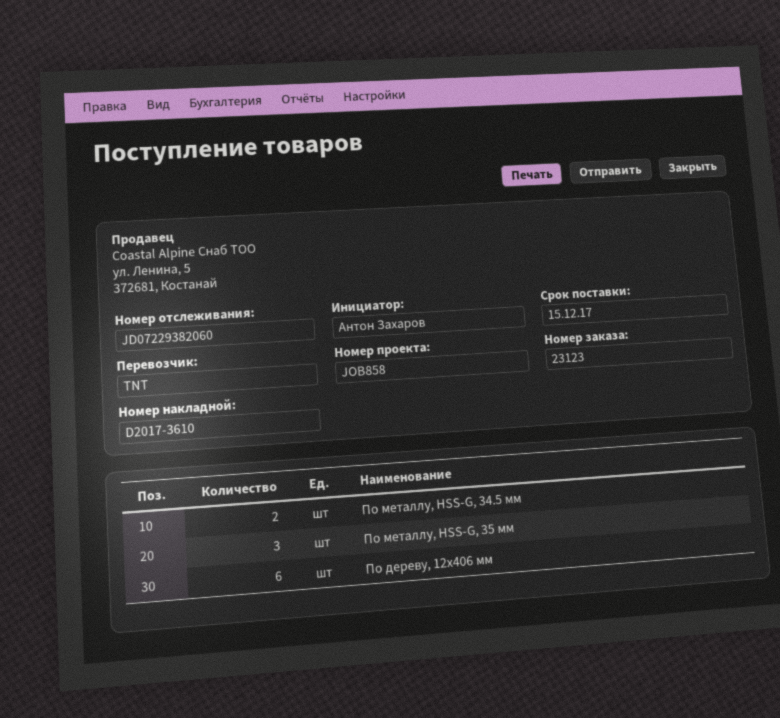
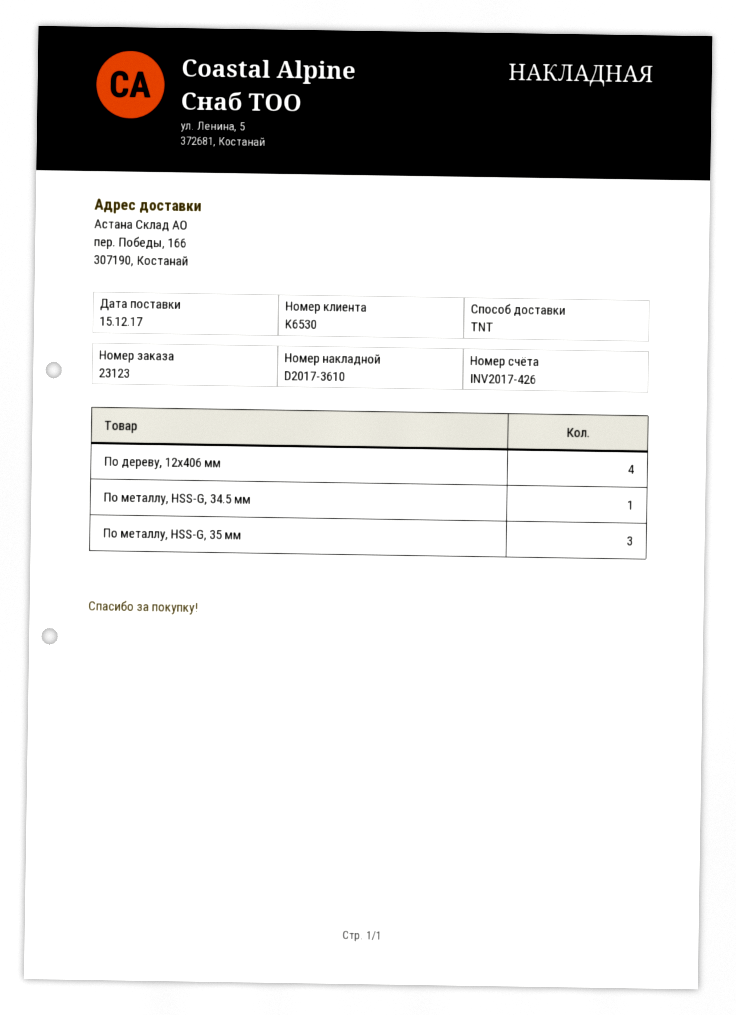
По металлу, HSS-G, 34.5 мм: 2 -> 1
По дереву, 12x406 мм: 6 -> 4

